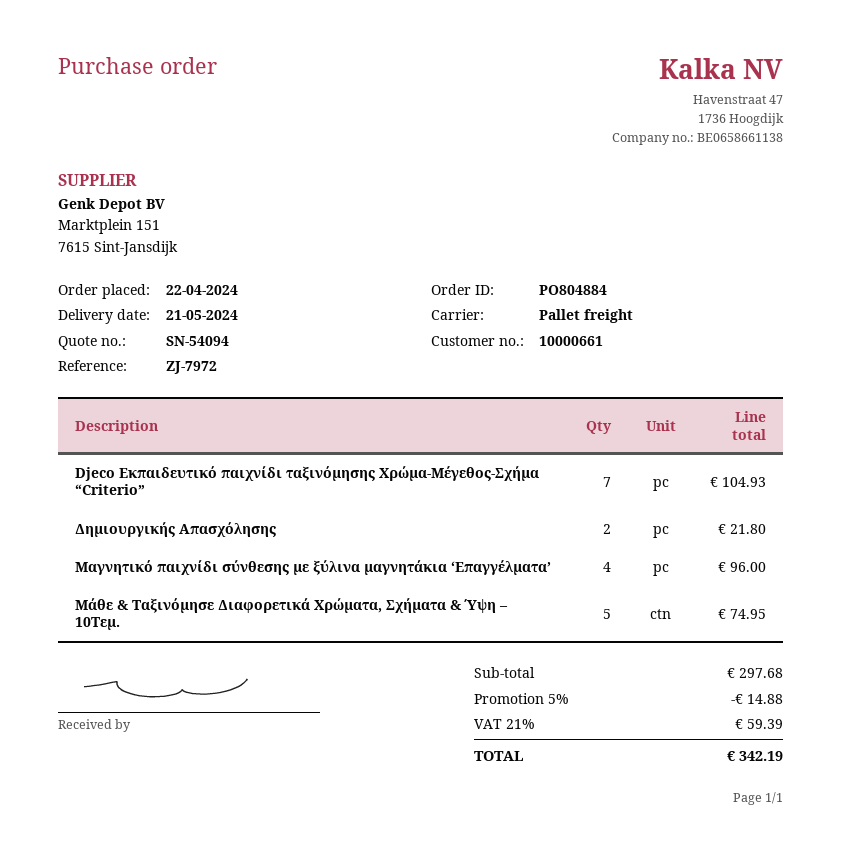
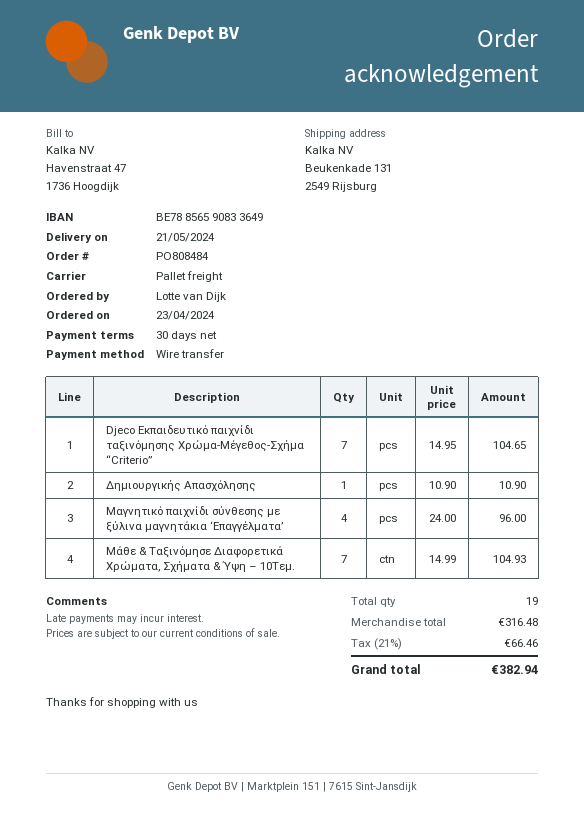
order number: PO804884 -> PO808484
order date: 2024-04-22 -> 2024-04-23
Djeco Εκπαιδευτικό παιχνίδι ταξινόμησης Χρώμα-Μέγεθος-Σχήμα “Criterio”: 7 for 104.93 -> 7 for 104.65
Δημιουργικής Απασχόλησης: 2 for 21.80 -> 1 for 10.90
Μάθε & Ταξινόμησε Διαφορετικά Χρώματα, Σχήματα & Ύψη – 10Τεμ.: 5 for 74.95 -> 7 for 104.93
subtotal: 297.68 -> 316.48
discount: 5% = 14.88 -> none
tax: 21% = 59.39 -> 21% = 66.46
total: 342.19 -> 382.94

